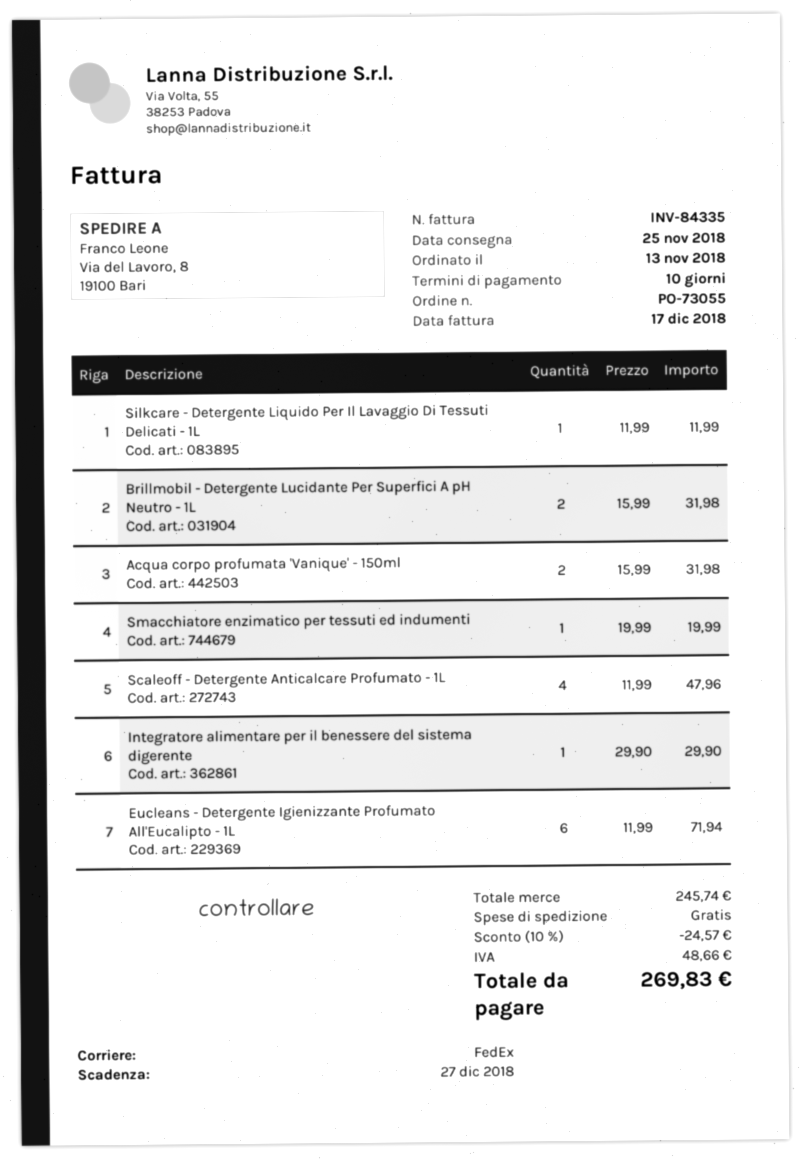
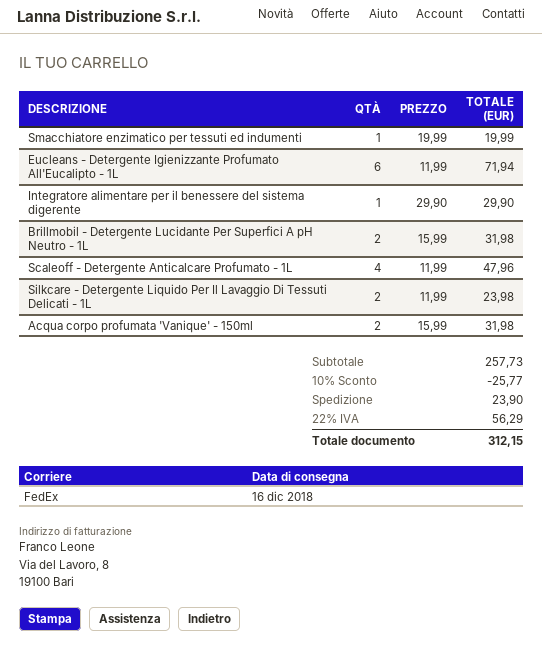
delivery date: 2018-11-25 -> 2018-12-16
Silkcare - Detergente Liquido Per Il Lavaggio Di Tessuti Delicati - 1L: 1 x 11.99 = 11.99 -> 2 x 11.99 = 23.98
subtotal: 245.74 -> 257.73
discount: 10% = 24.57 -> 10% = 25.77
shipping: 0.00 -> 23.90
tax: 48.66 -> 56.29
total: 269.83 -> 312.15

